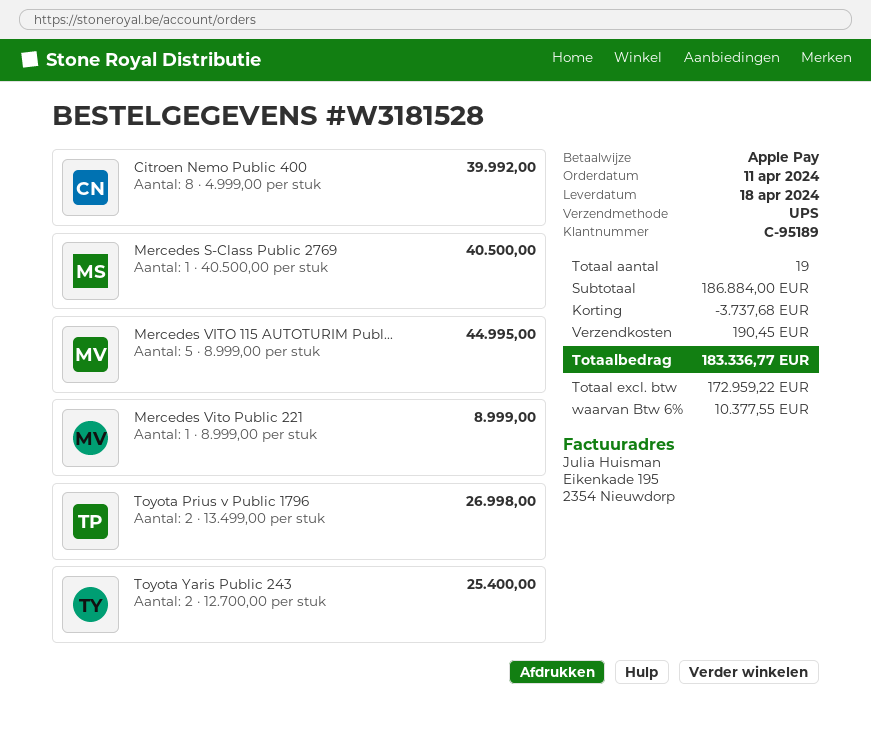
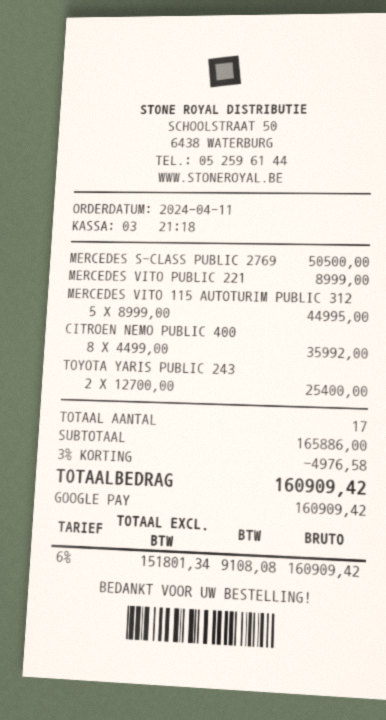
payment method: Apple Pay -> Google Pay
Citroen Nemo Public 400: 8 x 4999.00 = 39992.00 -> 8 x 4499.00 = 35992.00
Mercedes S-Class Public 2769: 1 x 40500.00 = 40500.00 -> 1 x 50500.00 = 50500.00
Toyota Prius v Public 1796: 2 x 13499.00 = 26998.00 -> none
total quantity: 19 -> 17
subtotal: 186884.00 -> 165886.00
discount: 3737.68 -> 4976.58
shipping: 190.45 -> none
net: 172959.22 -> 151801.34
tax: 6% = 10377.55 -> 6% = 9108.08
total: 183336.77 -> 160909.42

